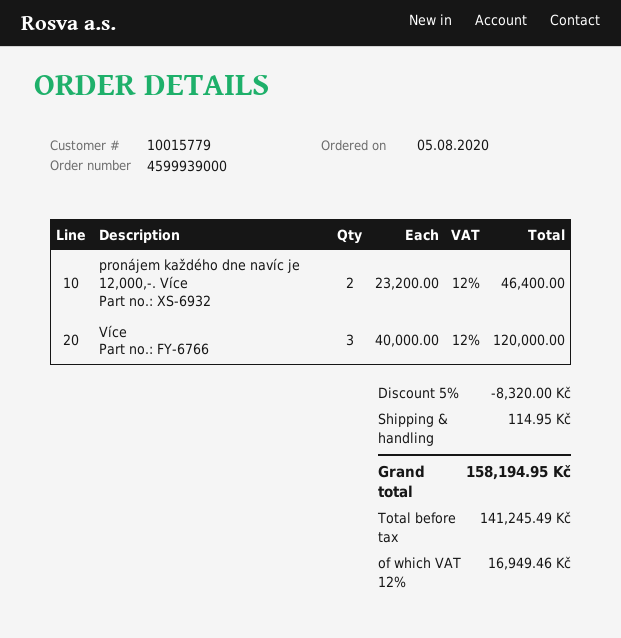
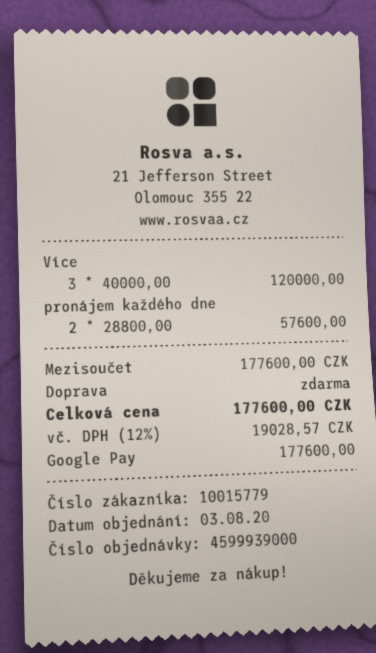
order date: 2020-08-05 -> 2020-08-03
pronájem každého dne navíc je 12,000,-. Více: 2 x 23200.00 = 46400.00 -> 2 x 28800.00 = 57600.00
discount: 5% = 8320.00 -> none
shipping: 114.95 -> 0.00
tax: 12% = 16949.46 -> 12% = 19028.57
total: 158194.95 -> 177600.00

